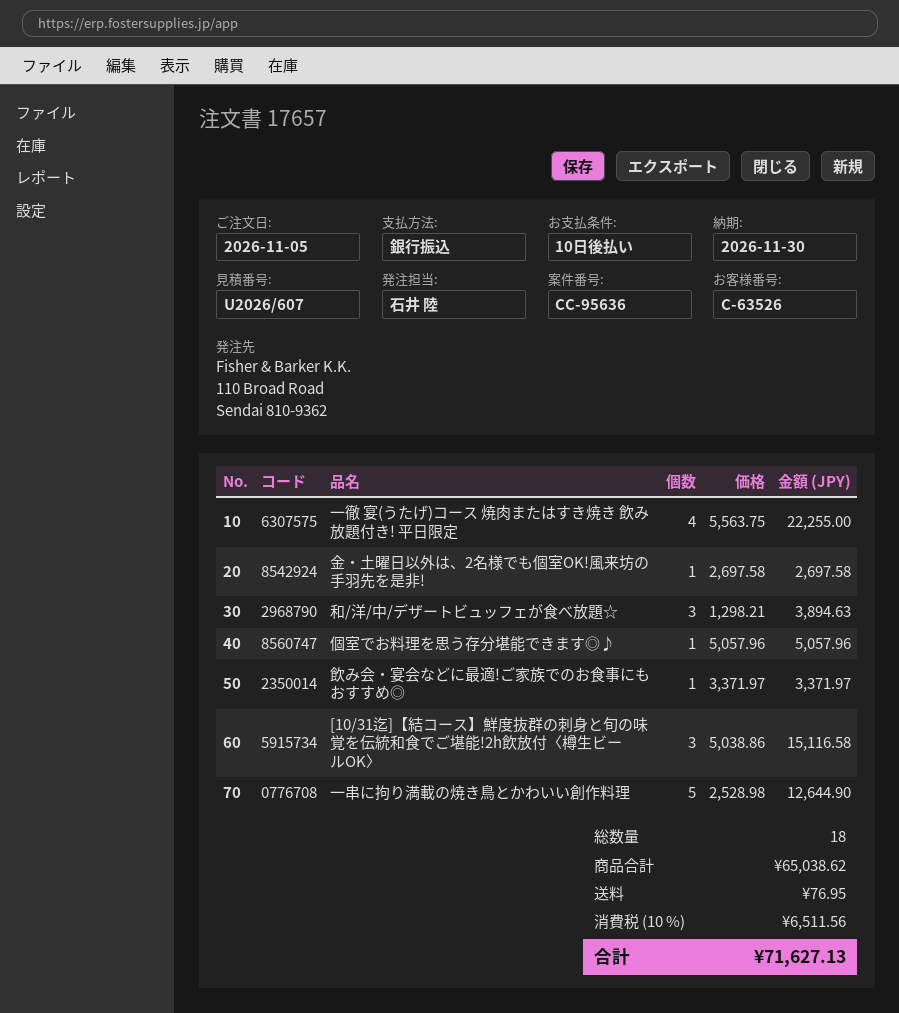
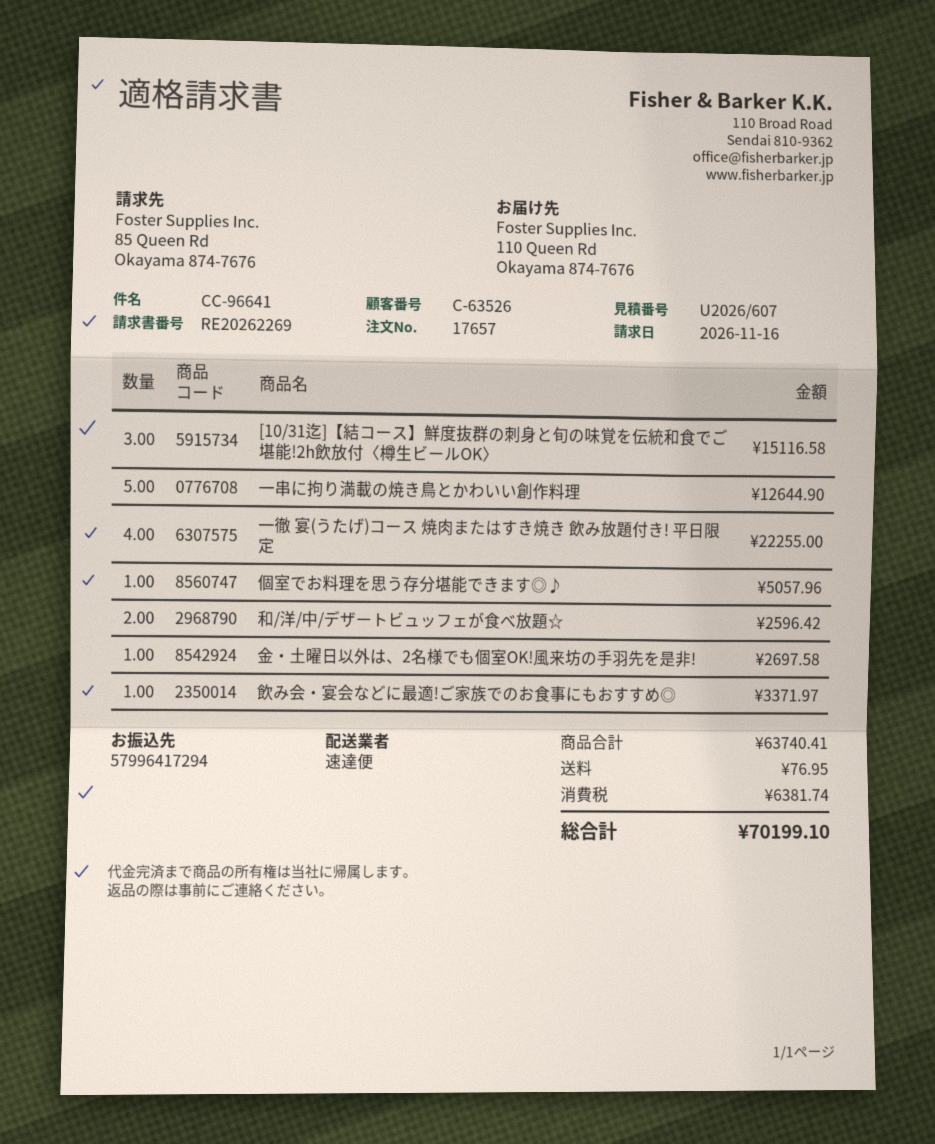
reference: CC-95636 -> CC-96641
和/洋/中/デザートビュッフェが食べ放題☆: 3 for 3894.63 -> 2 for 2596.42
subtotal: 65038.62 -> 63740.41
tax: 6511.56 -> 6381.74
total: 71627.13 -> 70199.10

